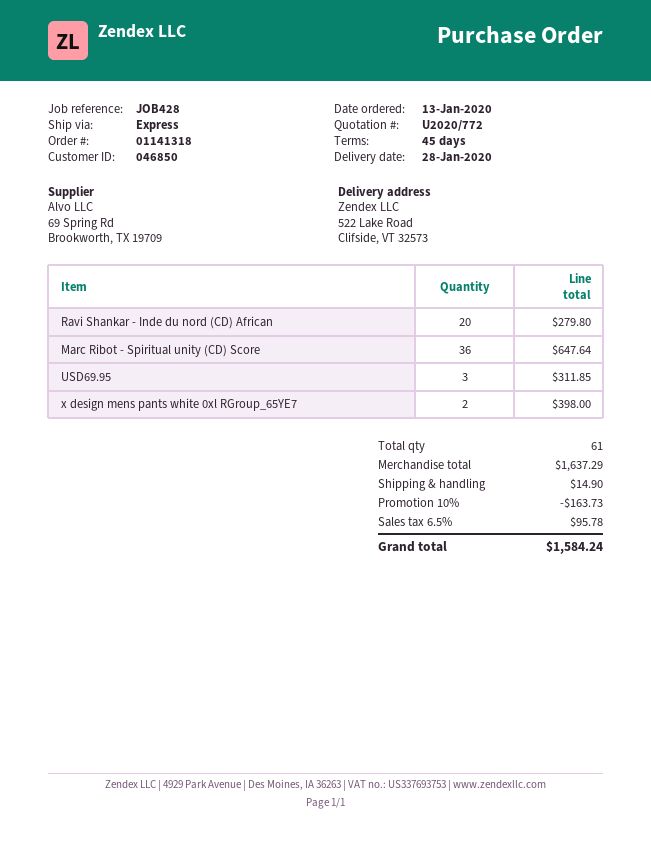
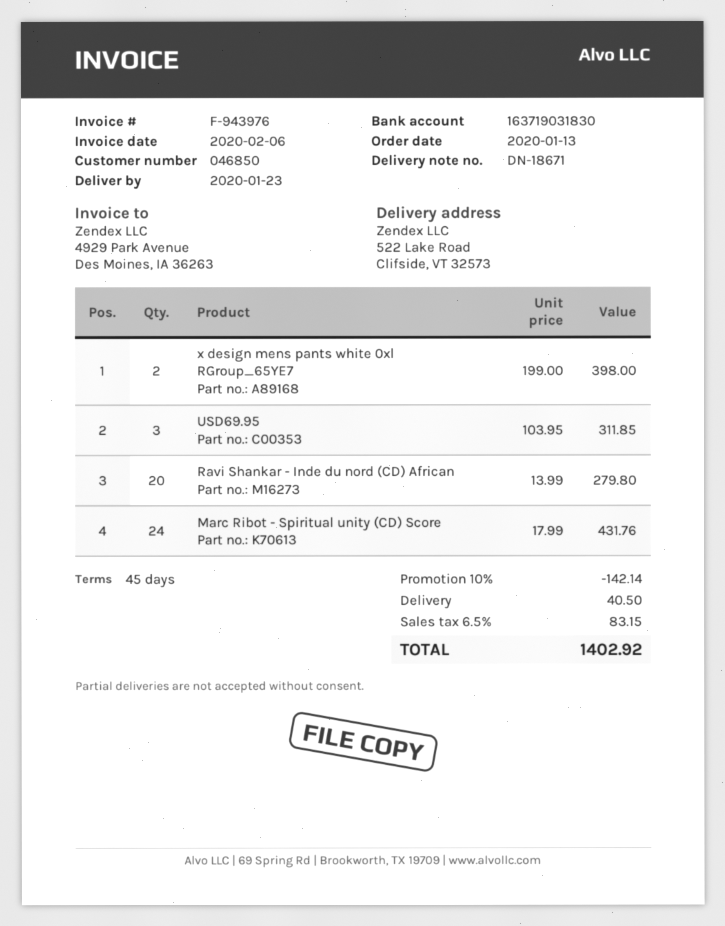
delivery date: 2020-01-28 -> 2020-01-23
Marc Ribot - Spiritual unity (CD) Score: 36 for 647.64 -> 24 for 431.76
discount: 10% = 163.73 -> 10% = 142.14
shipping: 14.90 -> 40.50
tax: 6.5% = 95.78 -> 6.5% = 83.15
total: 1584.24 -> 1402.92

